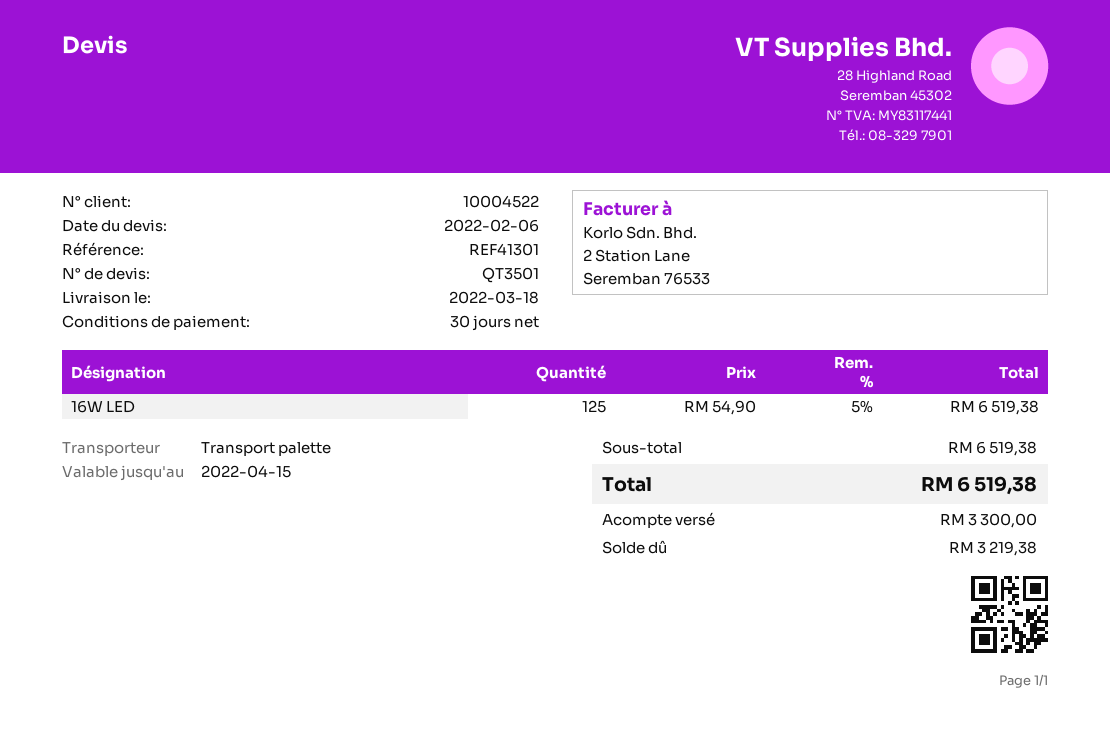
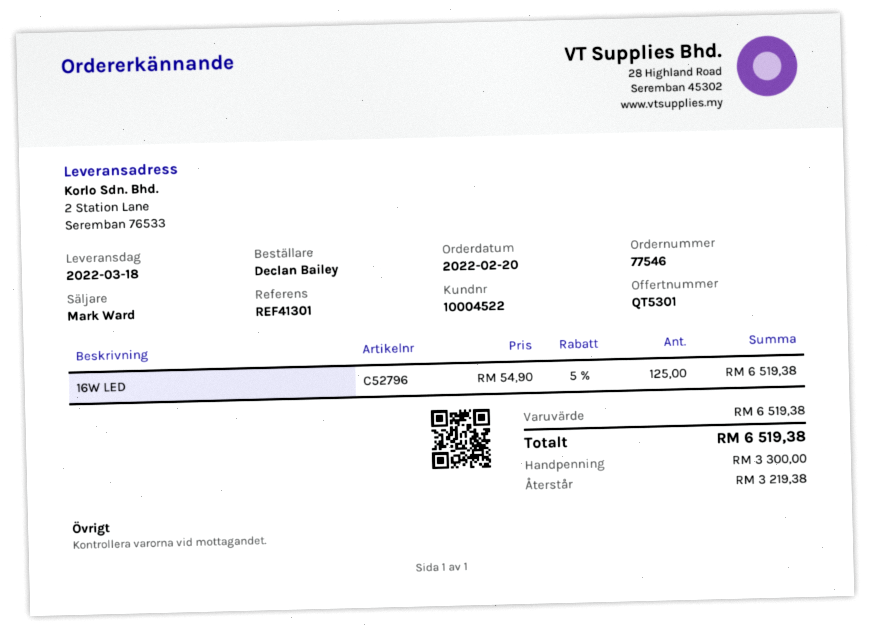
quote number: QT3501 -> QT5301

